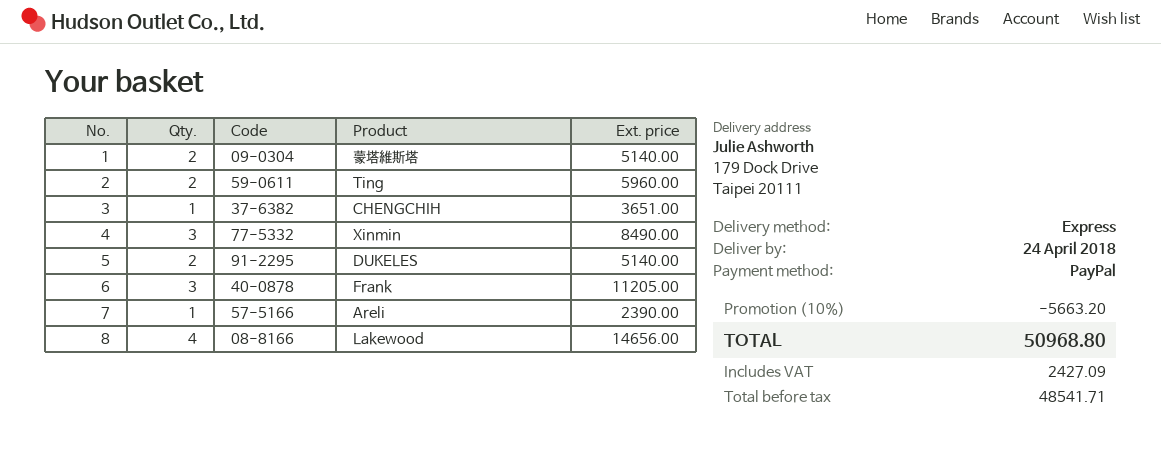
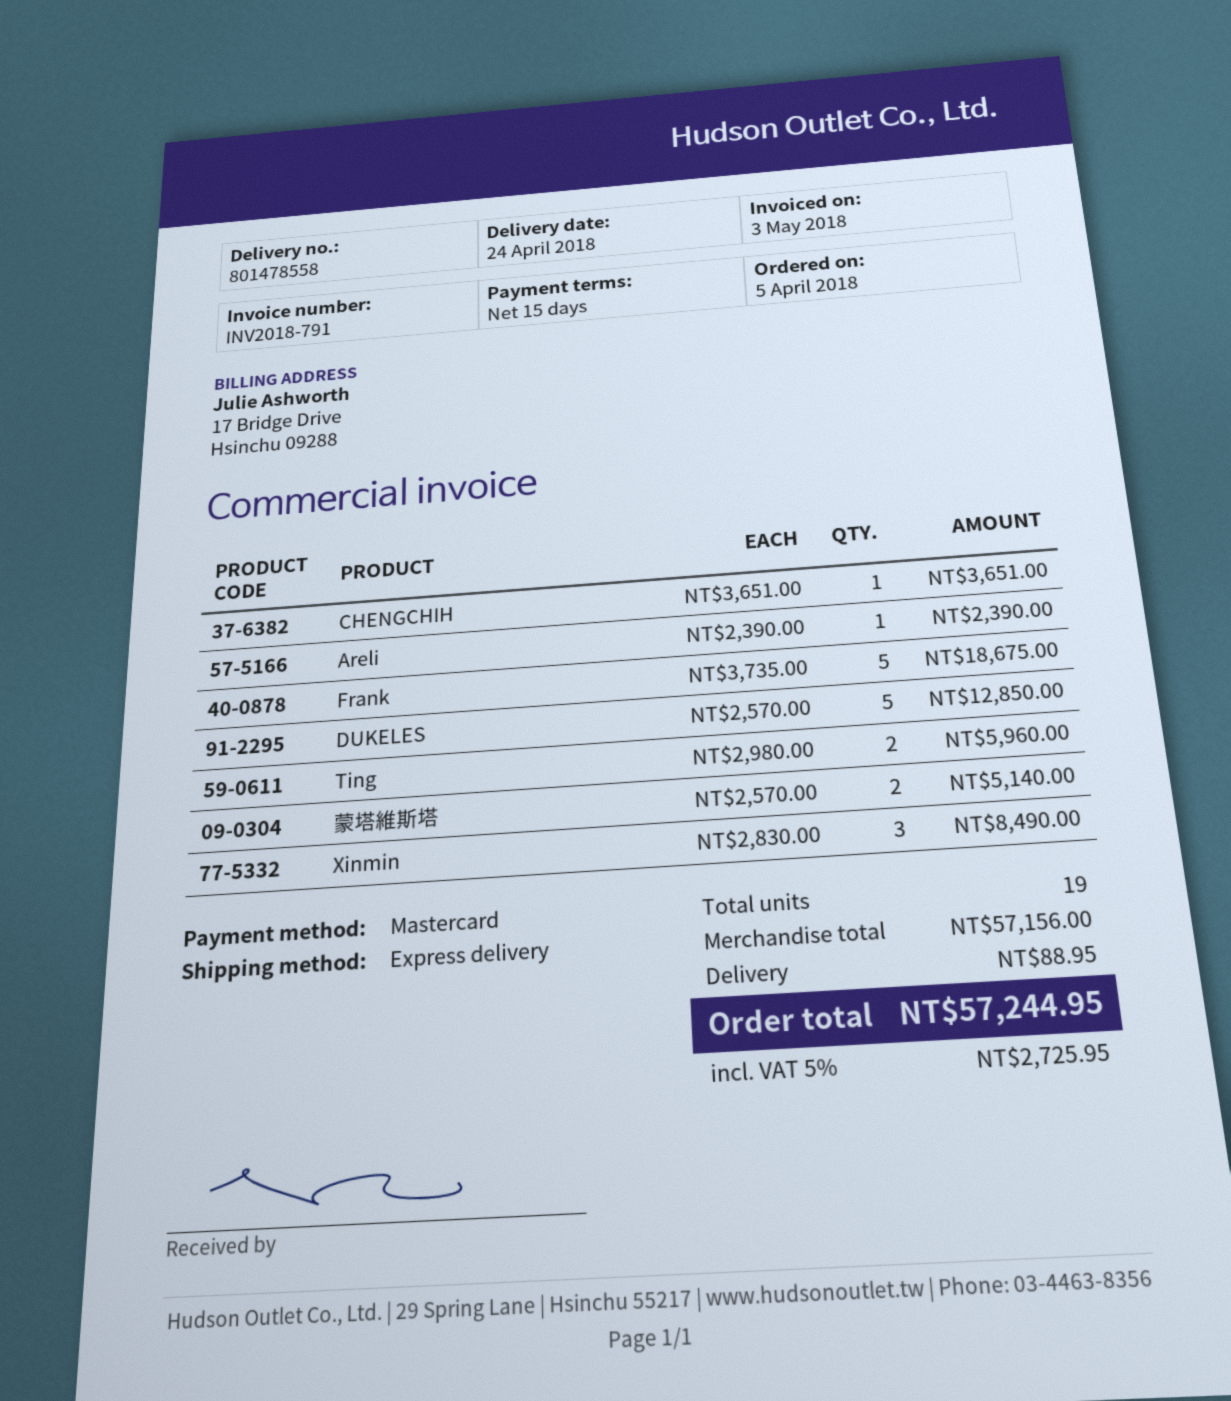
payment method: PayPal -> Mastercard
DUKELES: 2 for 5140.00 -> 5 for 12850.00
Frank: 3 for 11205.00 -> 5 for 18675.00
Lakewood: 4 for 14656.00 -> none
discount: 10% = 5663.20 -> none
shipping: none -> 88.95
tax: 2427.09 -> 2725.95
total: 50968.80 -> 57244.95

